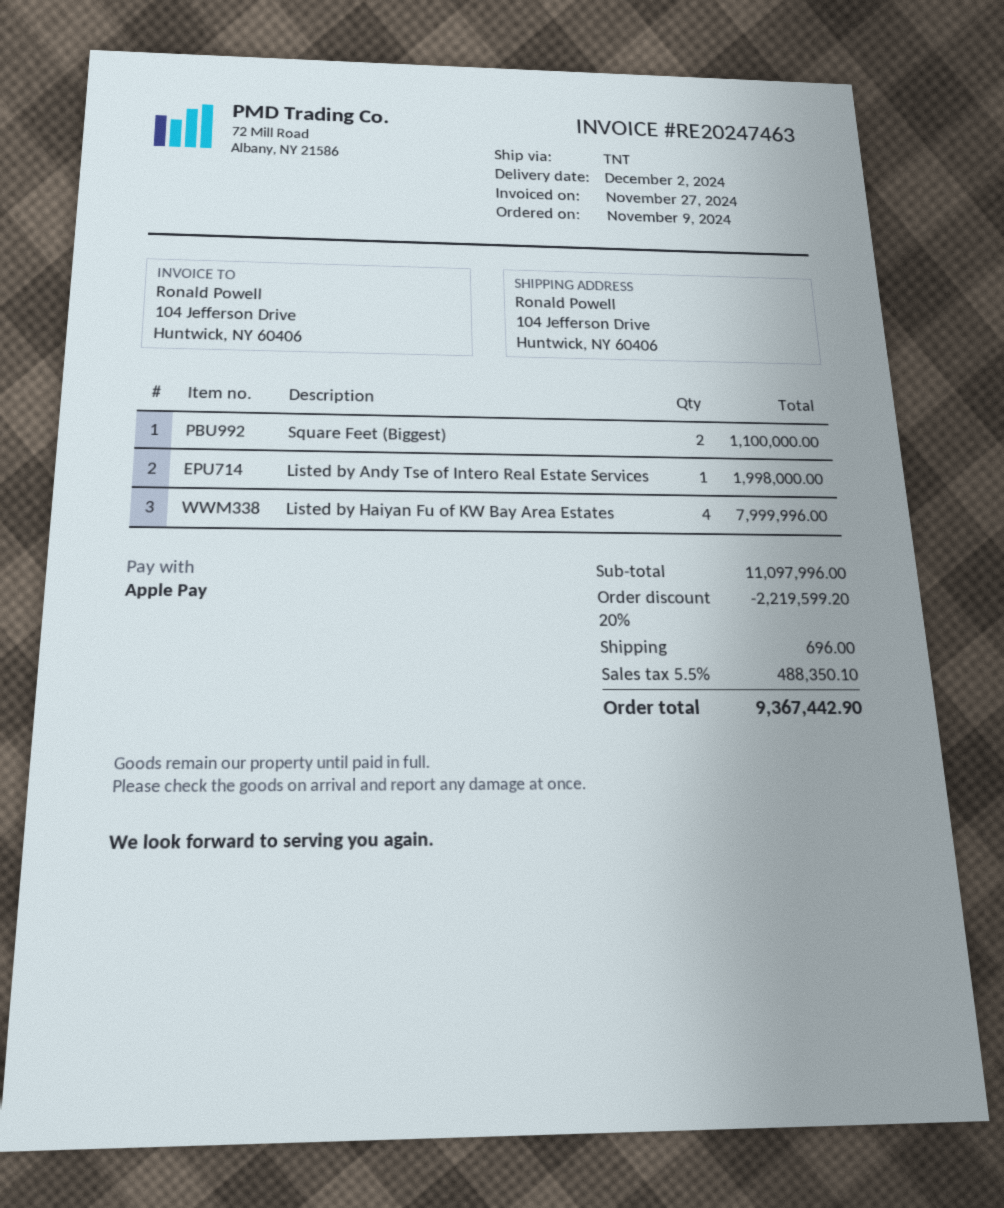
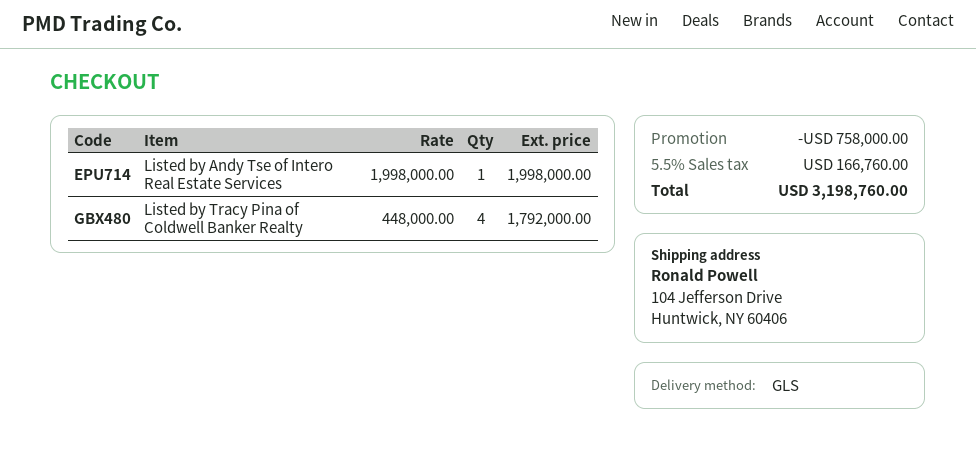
shipping method: TNT -> GLS
Square Feet (Biggest): 2 for 1100000.00 -> none
Listed by Haiyan Fu of KW Bay Area Estates: 4 for 7999996.00 -> none
Listed by Tracy Pina of Coldwell Banker Realty: none -> 4 for 1792000.00
discount: 2219599.20 -> 758000.00
shipping: 696.00 -> none
tax: 5.5% = 488350.10 -> 5.5% = 166760.00
total: 9367442.90 -> 3198760.00

